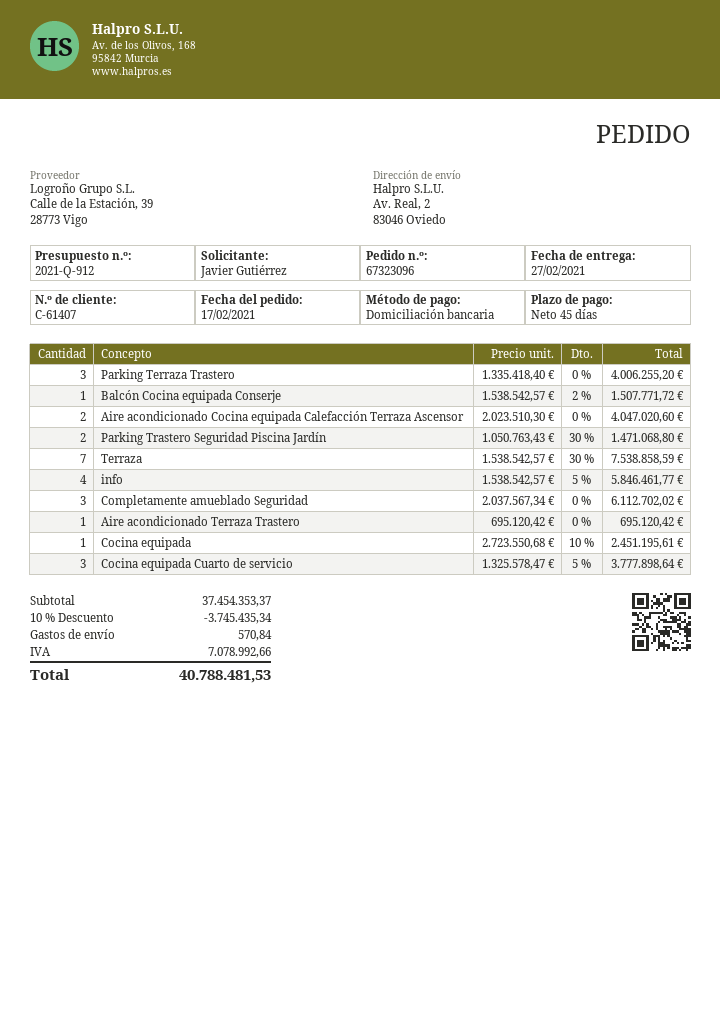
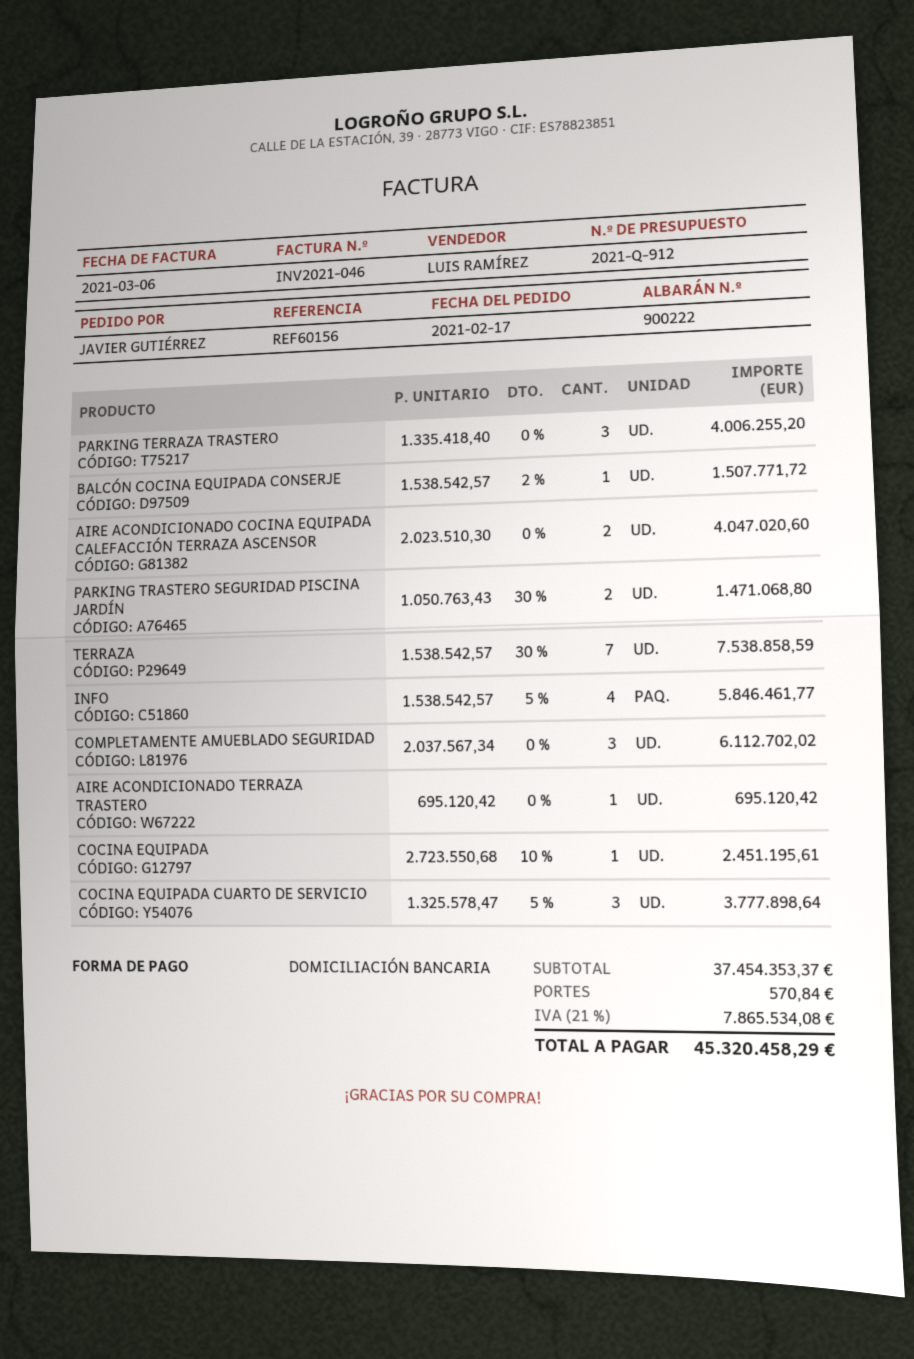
discount: 10% = 3745435.34 -> none
tax: 7078992.66 -> 7865534.08
total: 40788481.53 -> 45320458.29

